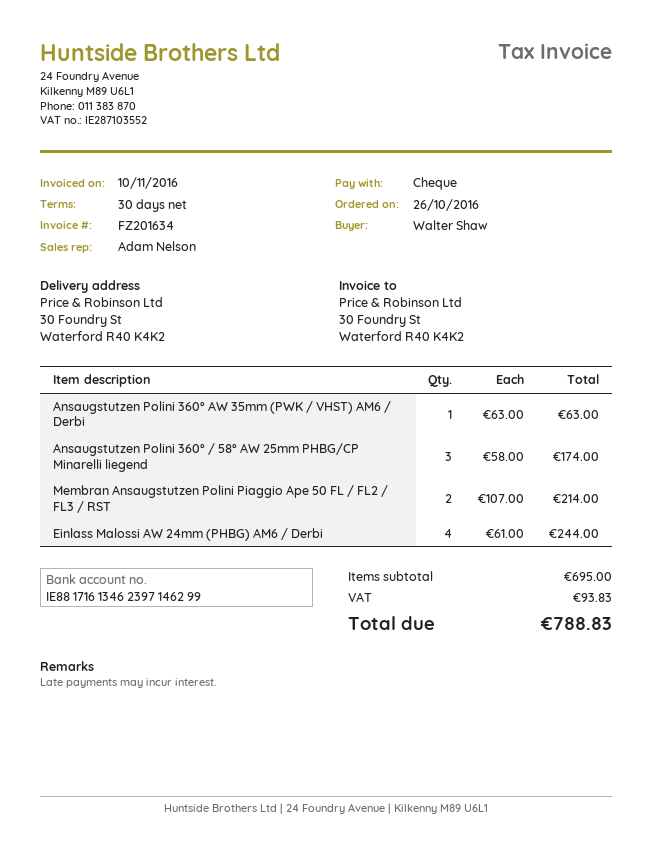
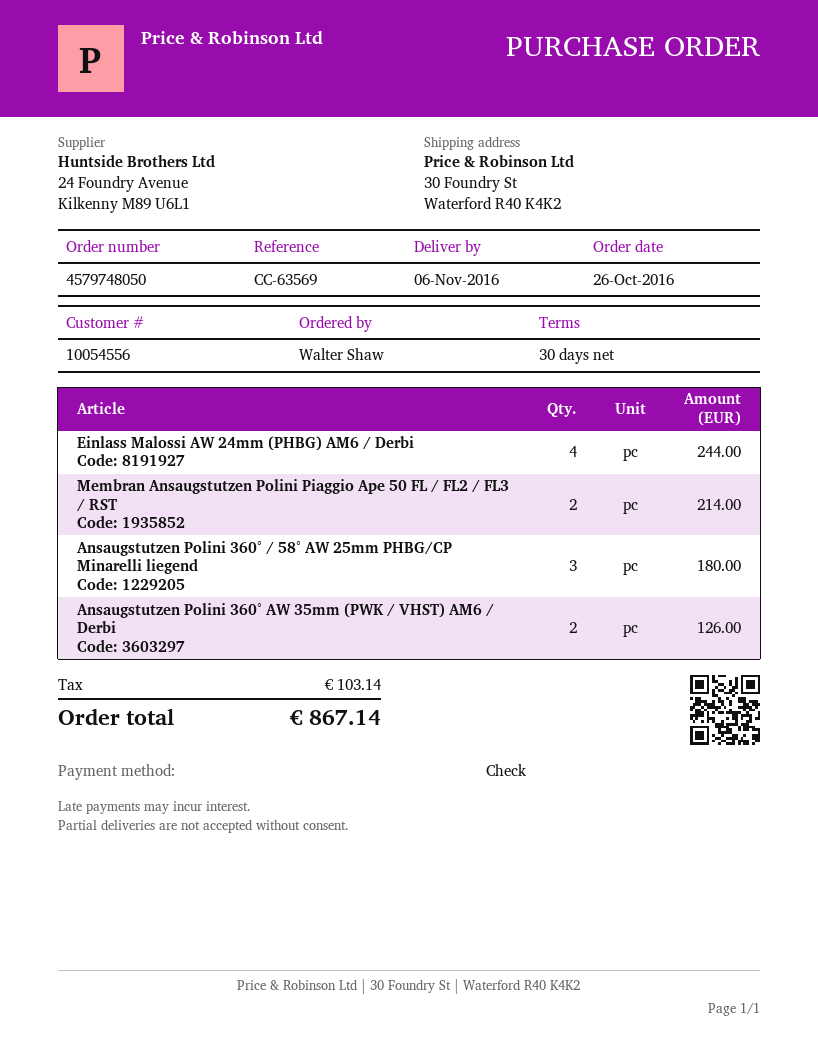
Ansaugstutzen Polini 360° AW 35mm (PWK / VHST) AM6 / Derbi: 1 for 63.00 -> 2 for 126.00
Ansaugstutzen Polini 360° / 58° AW 25mm PHBG/CP Minarelli liegend: 3 for 174.00 -> 3 for 180.00
tax: 93.83 -> 103.14
total: 788.83 -> 867.14

